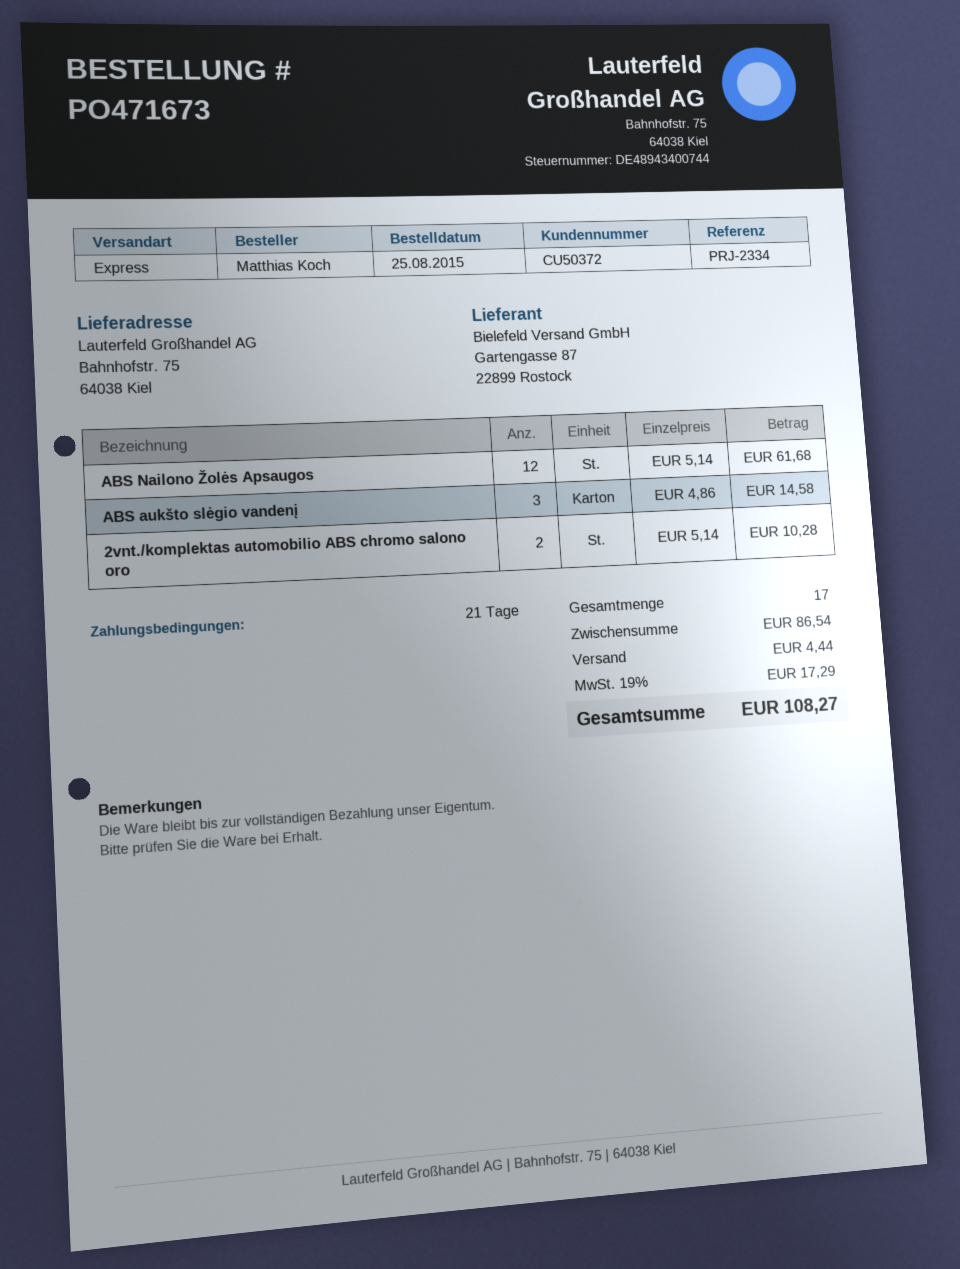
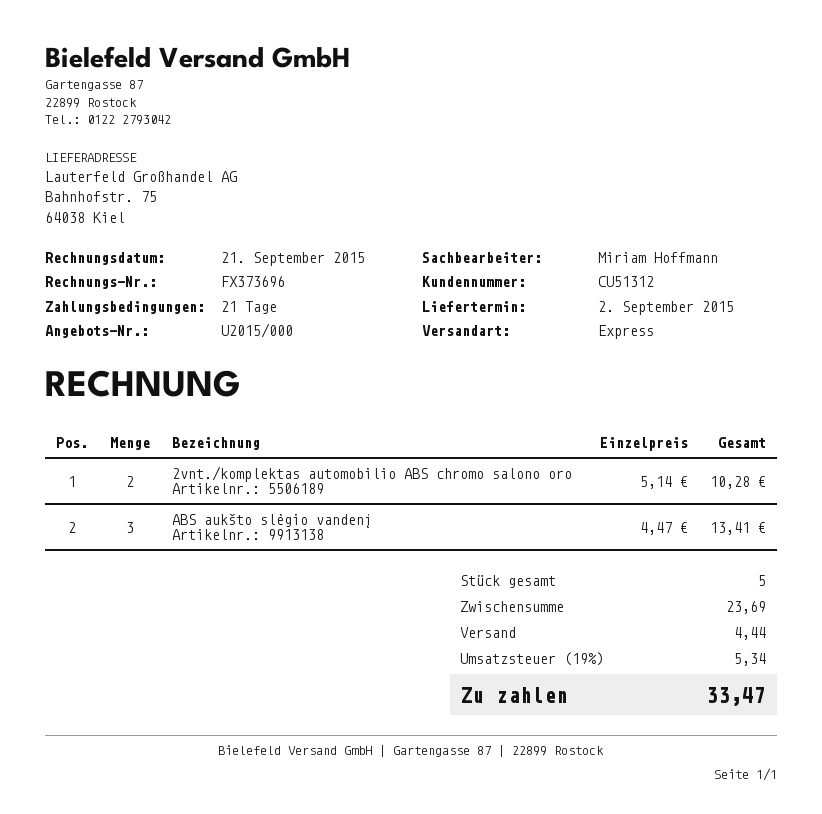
customer number: CU50372 -> CU51312
ABS Nailono Žolės Apsaugos: 12 x 5.14 = 61.68 -> none
ABS aukšto slėgio vandenį: 3 x 4.86 = 14.58 -> 3 x 4.47 = 13.41
total quantity: 17 -> 5
subtotal: 86.54 -> 23.69
tax: 19% = 17.29 -> 19% = 5.34
total: 108.27 -> 33.47

